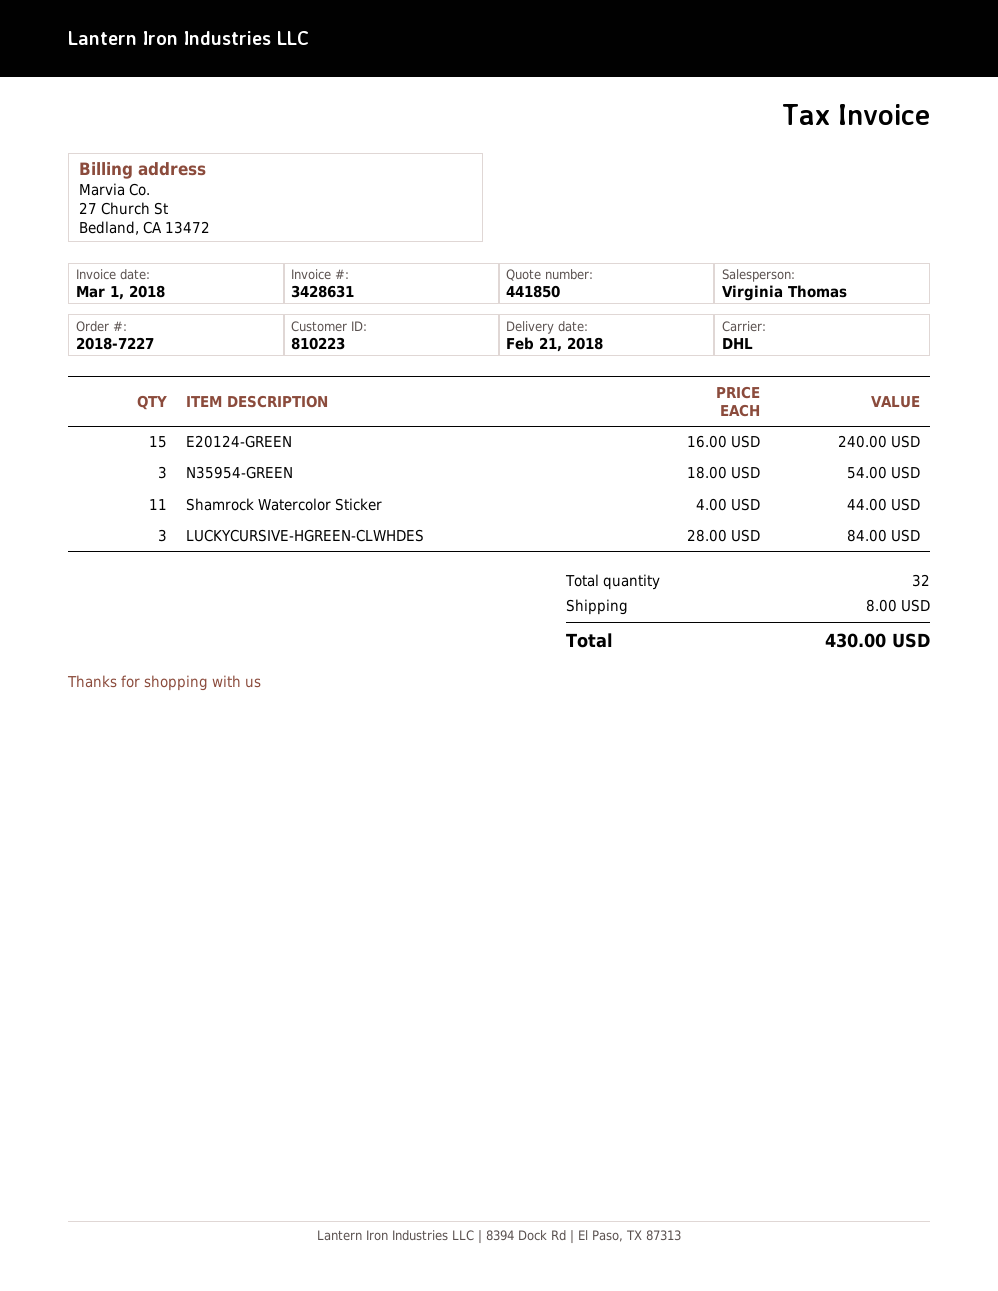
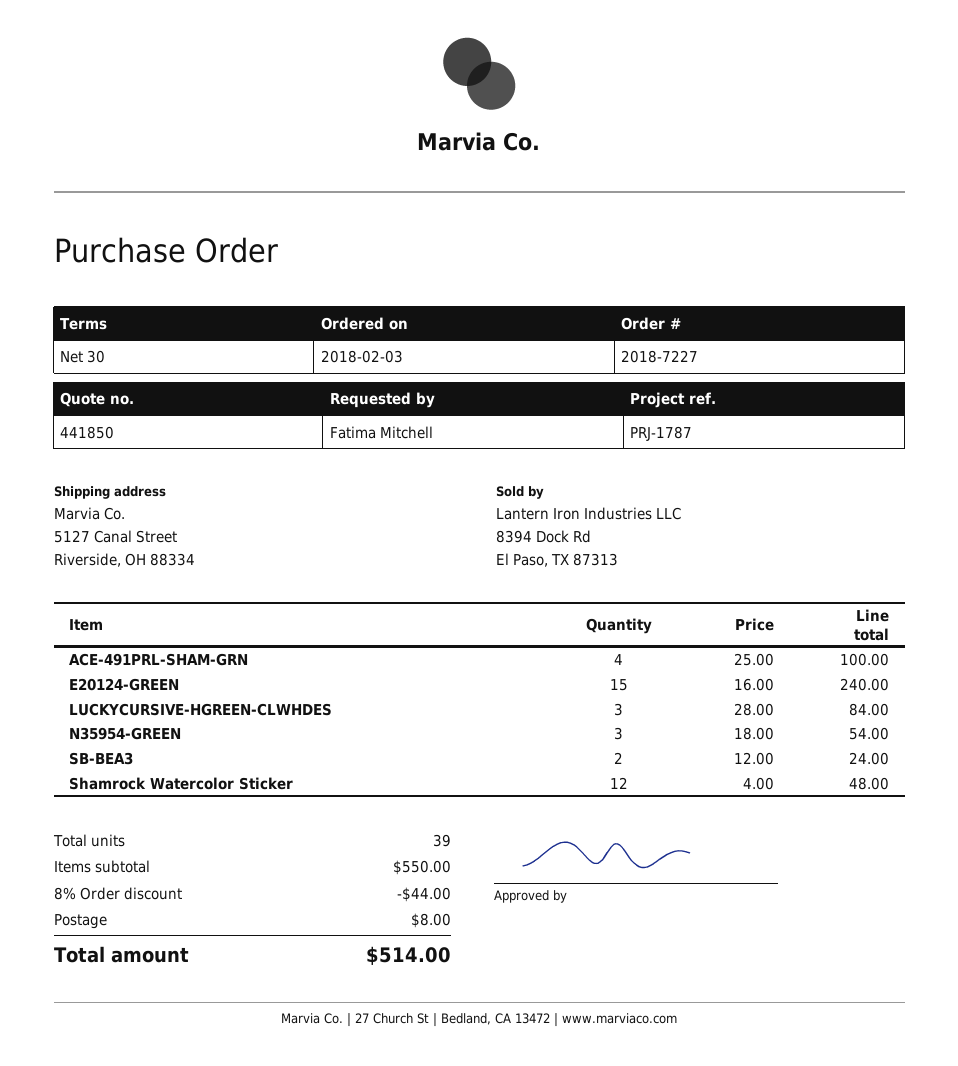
Shamrock Watercolor Sticker: 11 x 4.00 = 44.00 -> 12 x 4.00 = 48.00
ACE-491PRL-SHAM-GRN: none -> 4 x 25.00 = 100.00
SB-BEA3: none -> 2 x 12.00 = 24.00
total quantity: 32 -> 39
discount: none -> 8% = 44.00
total: 430.00 -> 514.00

